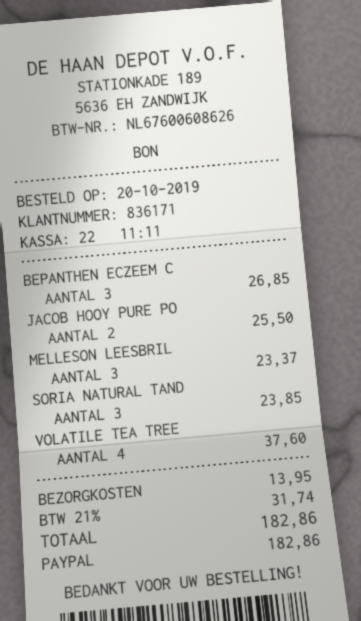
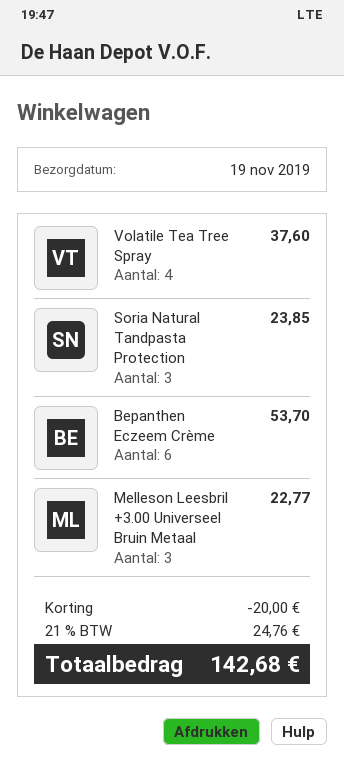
BEPANTHEN ECZEEM C: 3 for 26.85 -> 6 for 53.70
JACOB HOOY PURE PO: 2 for 25.50 -> none
MELLESON LEESBRIL: 3 for 23.37 -> 3 for 22.77
discount: none -> 20.00
shipping: 13.95 -> none
tax: 21% = 31.74 -> 21% = 24.76
total: 182.86 -> 142.68

